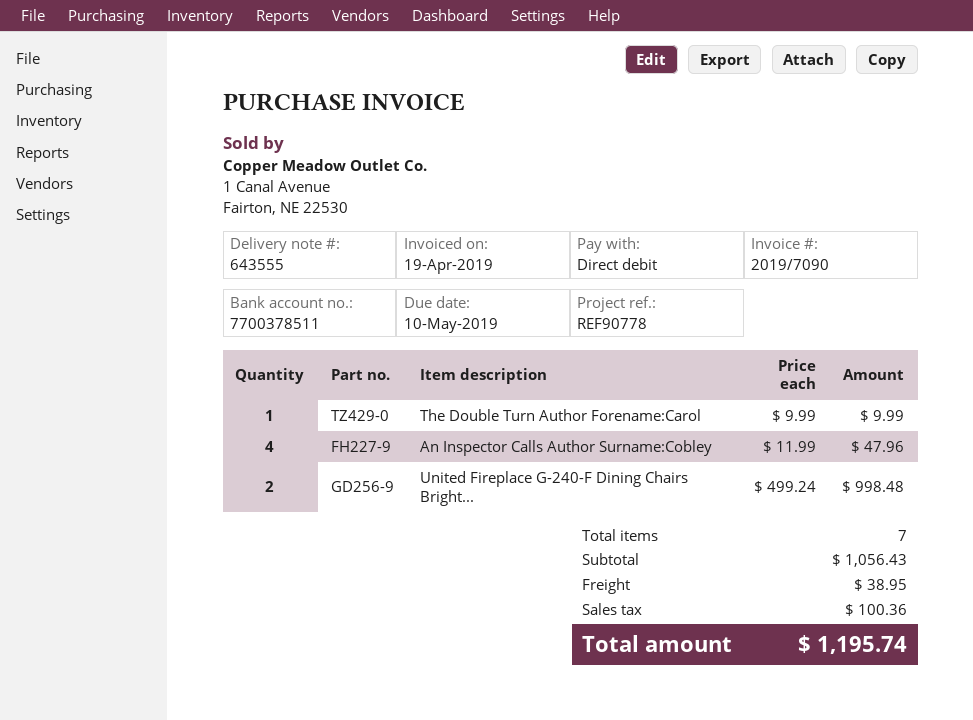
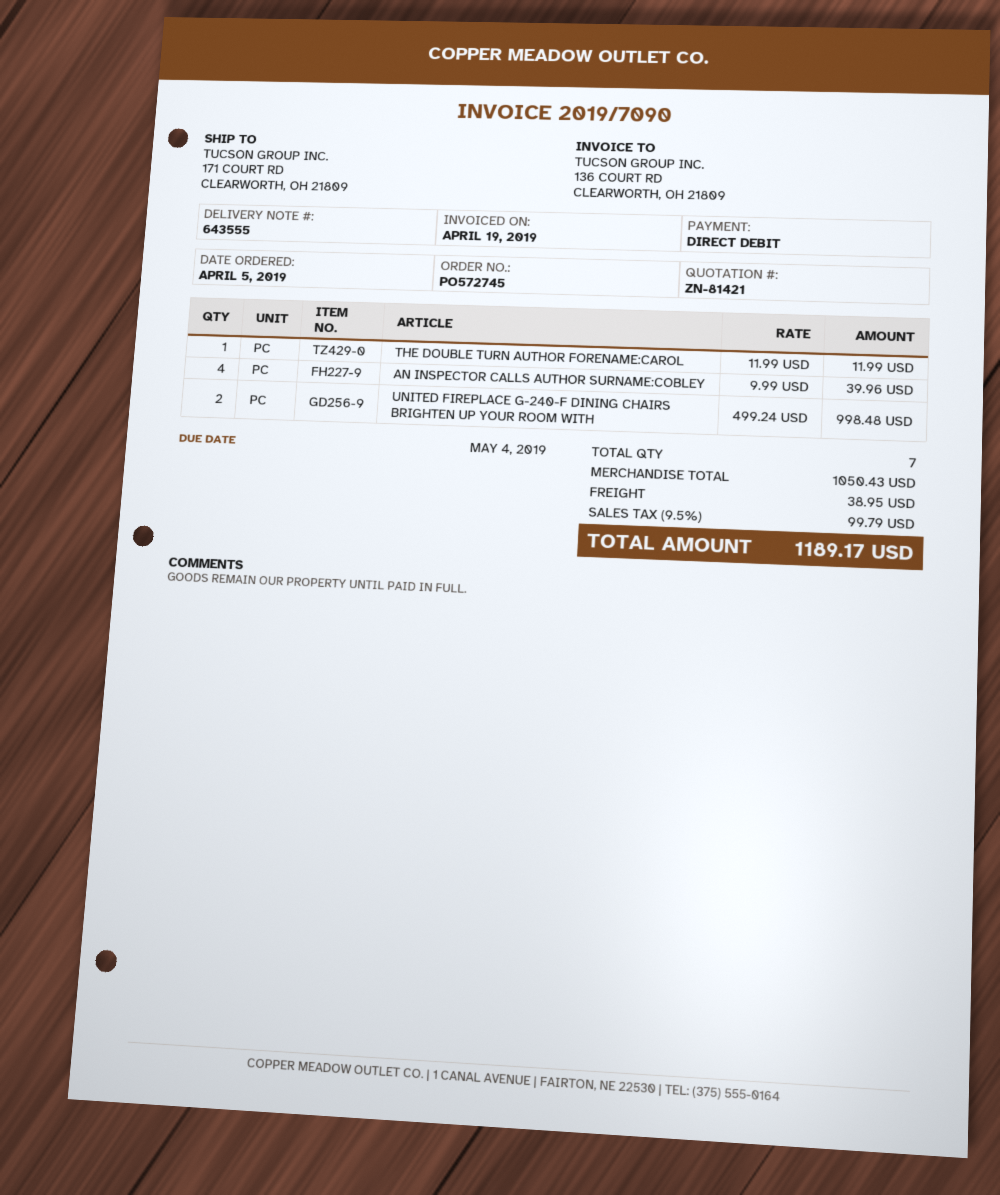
due date: 2019-05-10 -> 2019-05-04
The Double Turn Author Forename:Carol: 1 x 9.99 = 9.99 -> 1 x 11.99 = 11.99
An Inspector Calls Author Surname:Cobley: 4 x 11.99 = 47.96 -> 4 x 9.99 = 39.96
subtotal: 1056.43 -> 1050.43
tax: 100.36 -> 99.79
total: 1195.74 -> 1189.17

